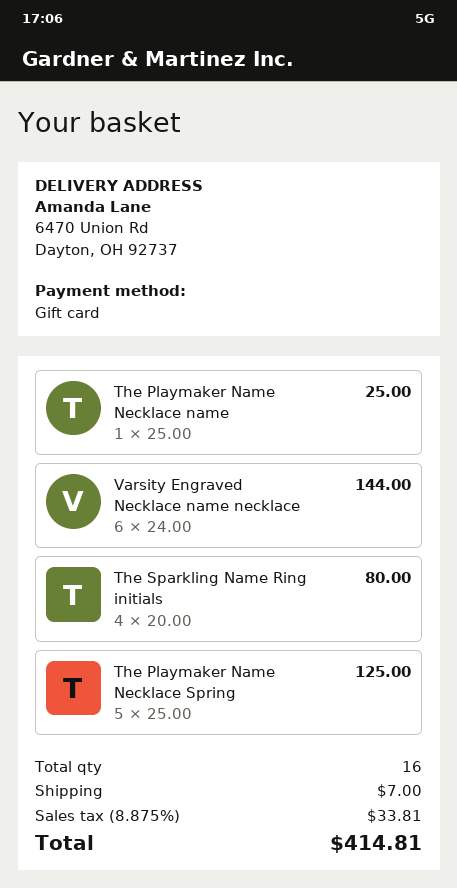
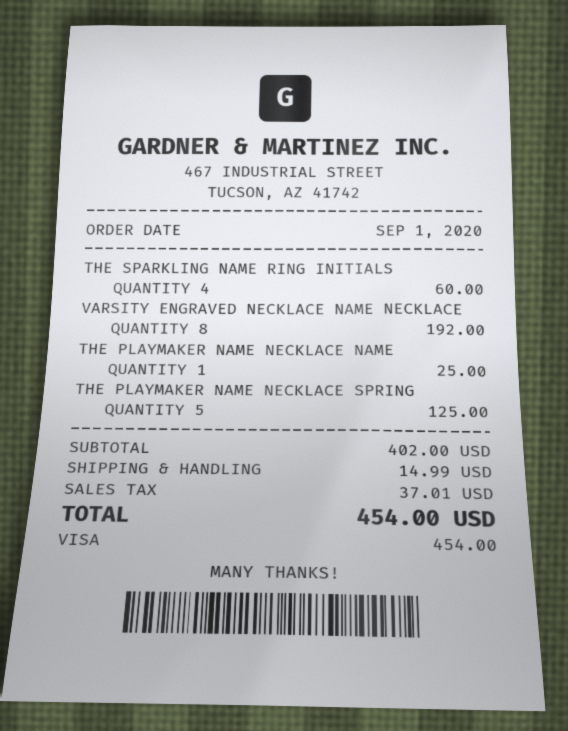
payment method: gift card -> Visa
Varsity Engraved Necklace name necklace: 6 for 144.00 -> 8 for 192.00
The Sparkling Name Ring initials: 4 for 80.00 -> 4 for 60.00
shipping: 7.00 -> 14.99
tax: 33.81 -> 37.01
total: 414.81 -> 454.00

